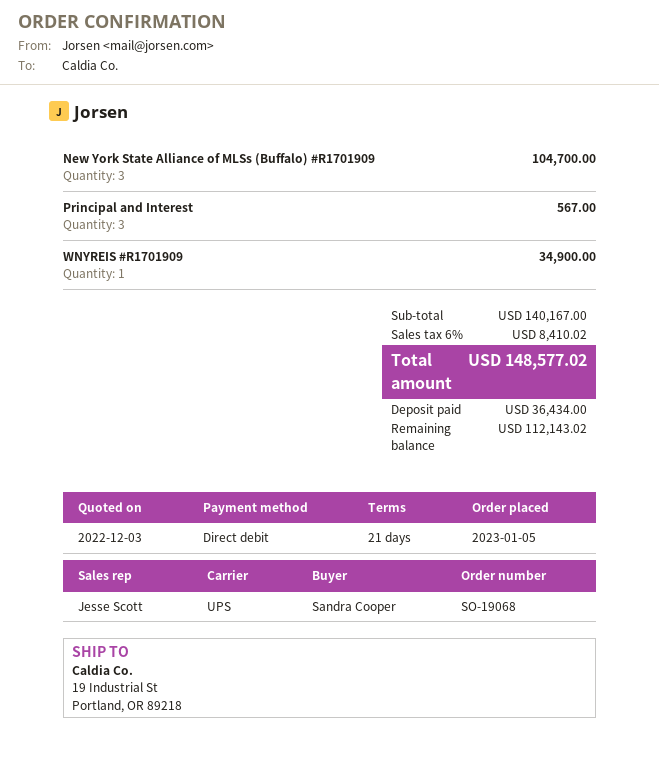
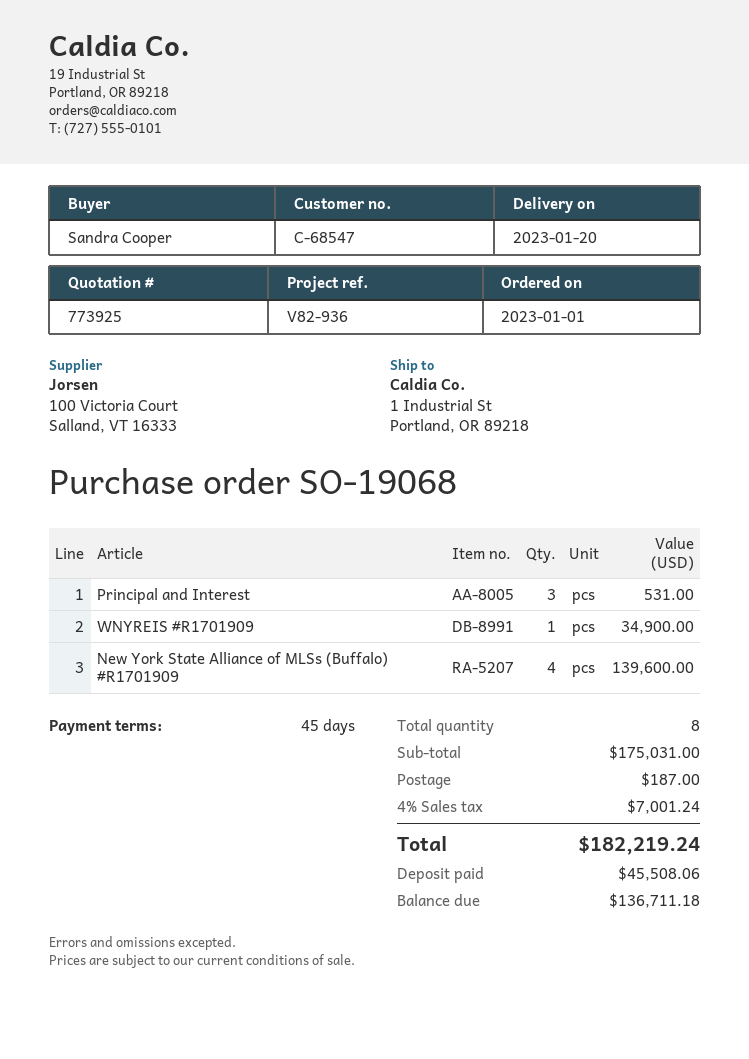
order date: 2023-01-05 -> 2023-01-01
payment terms: 21 days -> 45 days
ship to: 19 Industrial St, Portland, OR 89218 -> 1 Industrial St, Portland, OR 89218
New York State Alliance of MLSs (Buffalo) #R1701909: 3 for 104700.00 -> 4 for 139600.00
Principal and Interest: 3 for 567.00 -> 3 for 531.00
subtotal: 140167.00 -> 175031.00
shipping: none -> 187.00
tax: 6% = 8410.02 -> 4% = 7001.24
total: 148577.02 -> 182219.24
deposit: 36434.00 -> 45508.06
balance: 112143.02 -> 136711.18

